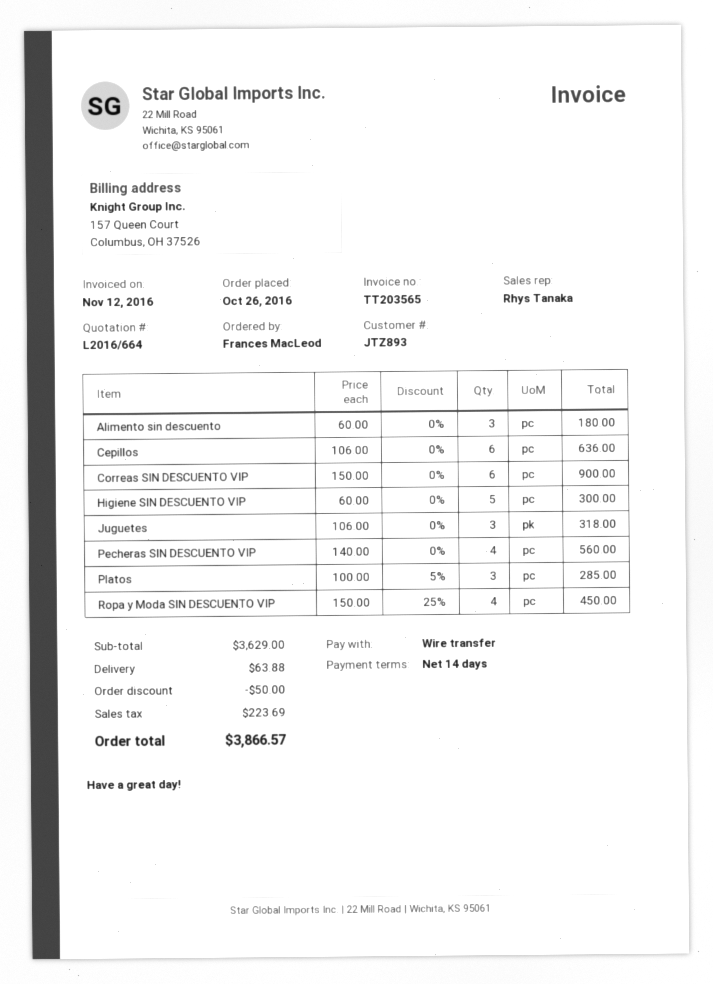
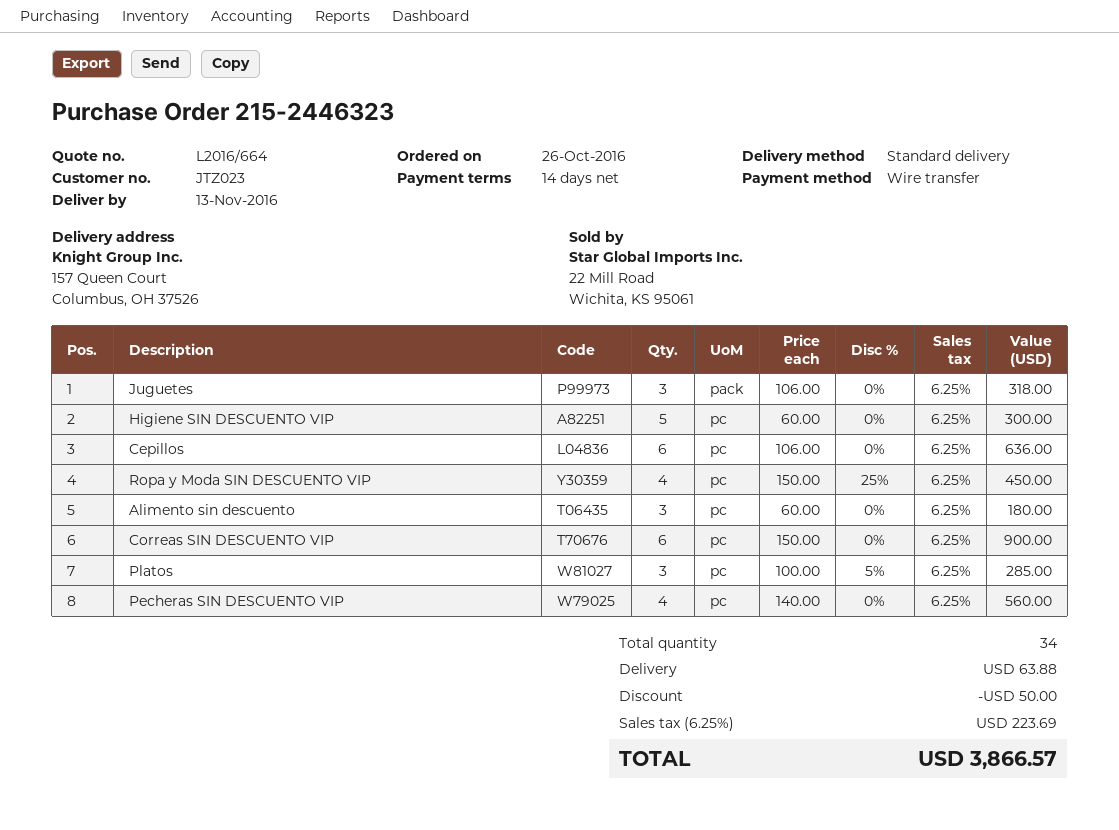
customer number: JTZ893 -> JTZ023

